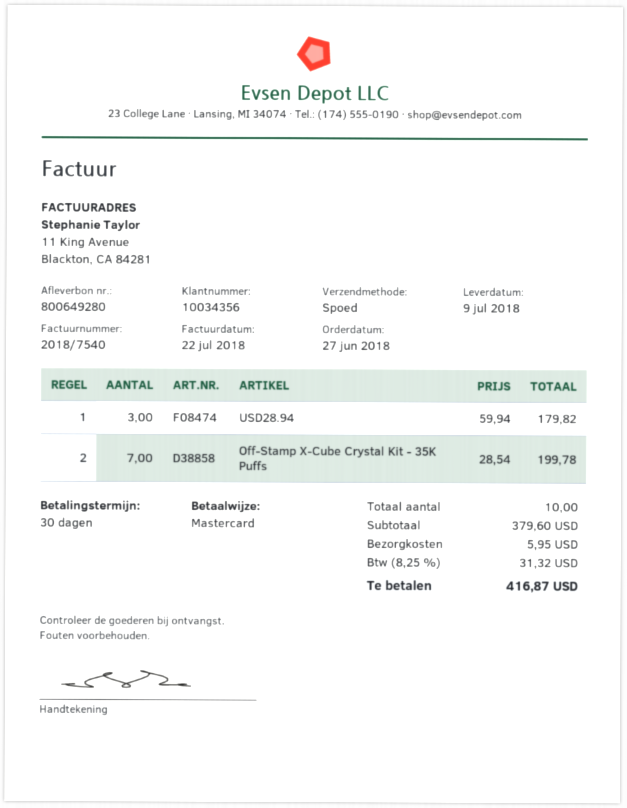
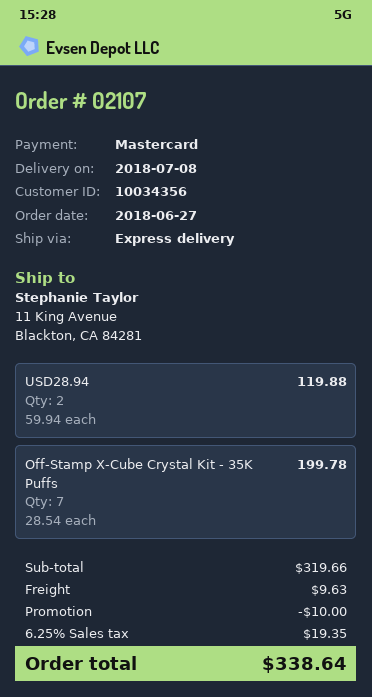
delivery date: 2018-07-09 -> 2018-07-08
USD28.94: 3 x 59.94 = 179.82 -> 2 x 59.94 = 119.88
subtotal: 379.60 -> 319.66
discount: none -> 10.00
shipping: 5.95 -> 9.63
tax: 8.25% = 31.32 -> 6.25% = 19.35
total: 416.87 -> 338.64

